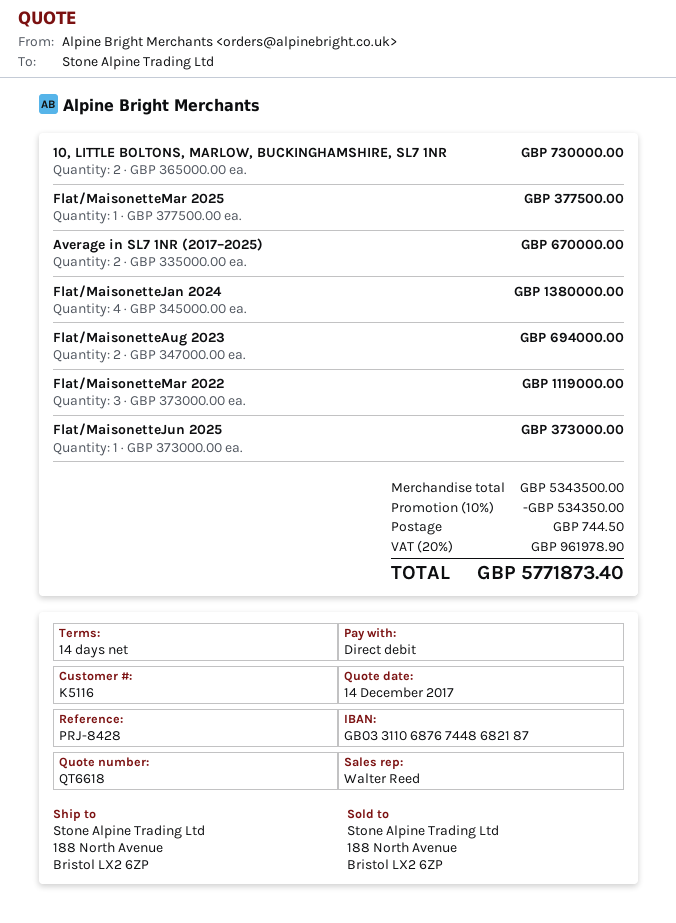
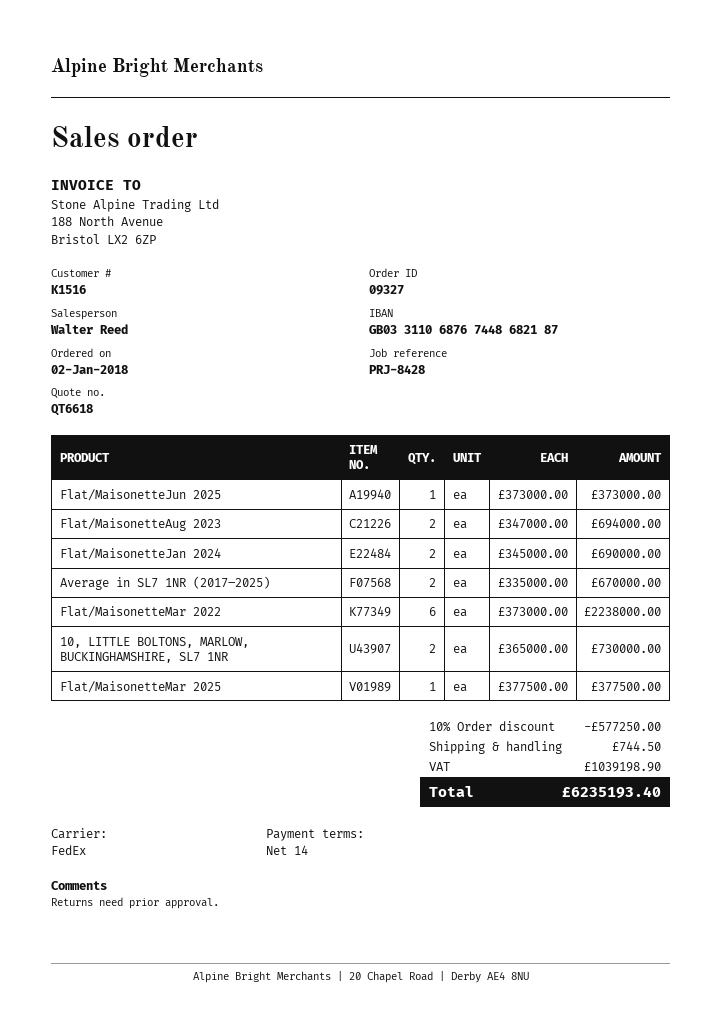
customer number: K5116 -> K1516
Flat/MaisonetteJan 2024: 4 x 345000.00 = 1380000.00 -> 2 x 345000.00 = 690000.00
Flat/MaisonetteMar 2022: 3 x 373000.00 = 1119000.00 -> 6 x 373000.00 = 2238000.00
discount: 10% = 534350.00 -> 10% = 577250.00
tax: 961978.90 -> 1039198.90
total: 5771873.40 -> 6235193.40

